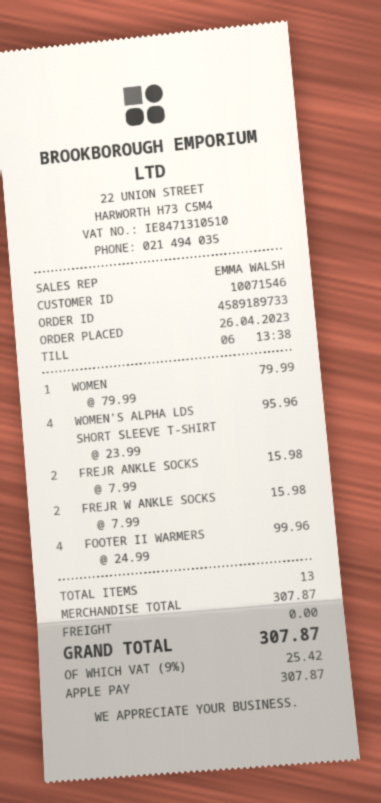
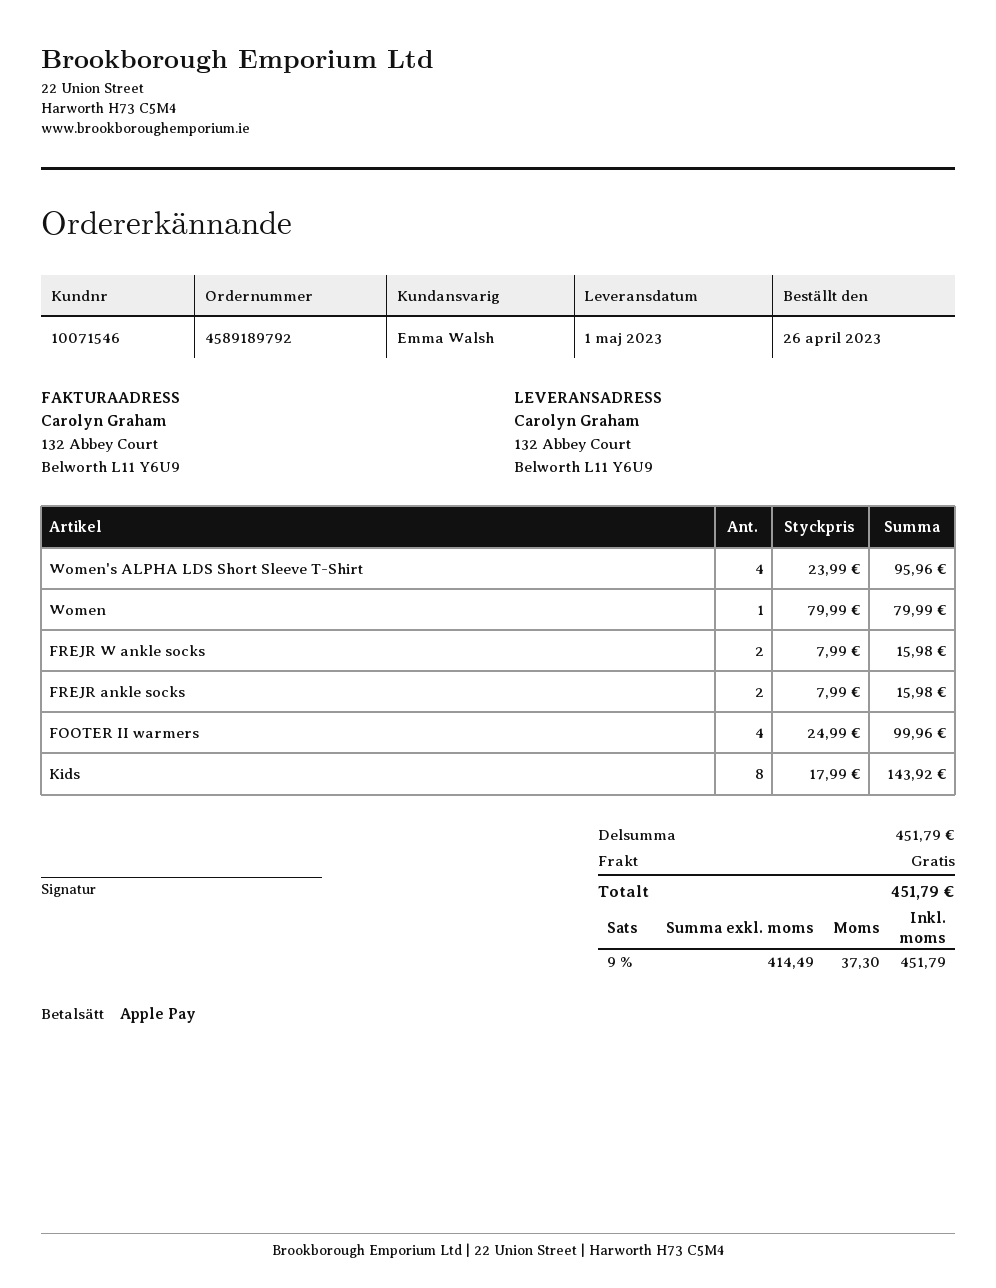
order number: 4589189733 -> 4589189792
Kids: none -> 8 x 17.99 = 143.92
subtotal: 307.87 -> 451.79
tax: 9% = 25.42 -> 9% = 37.30
total: 307.87 -> 451.79

